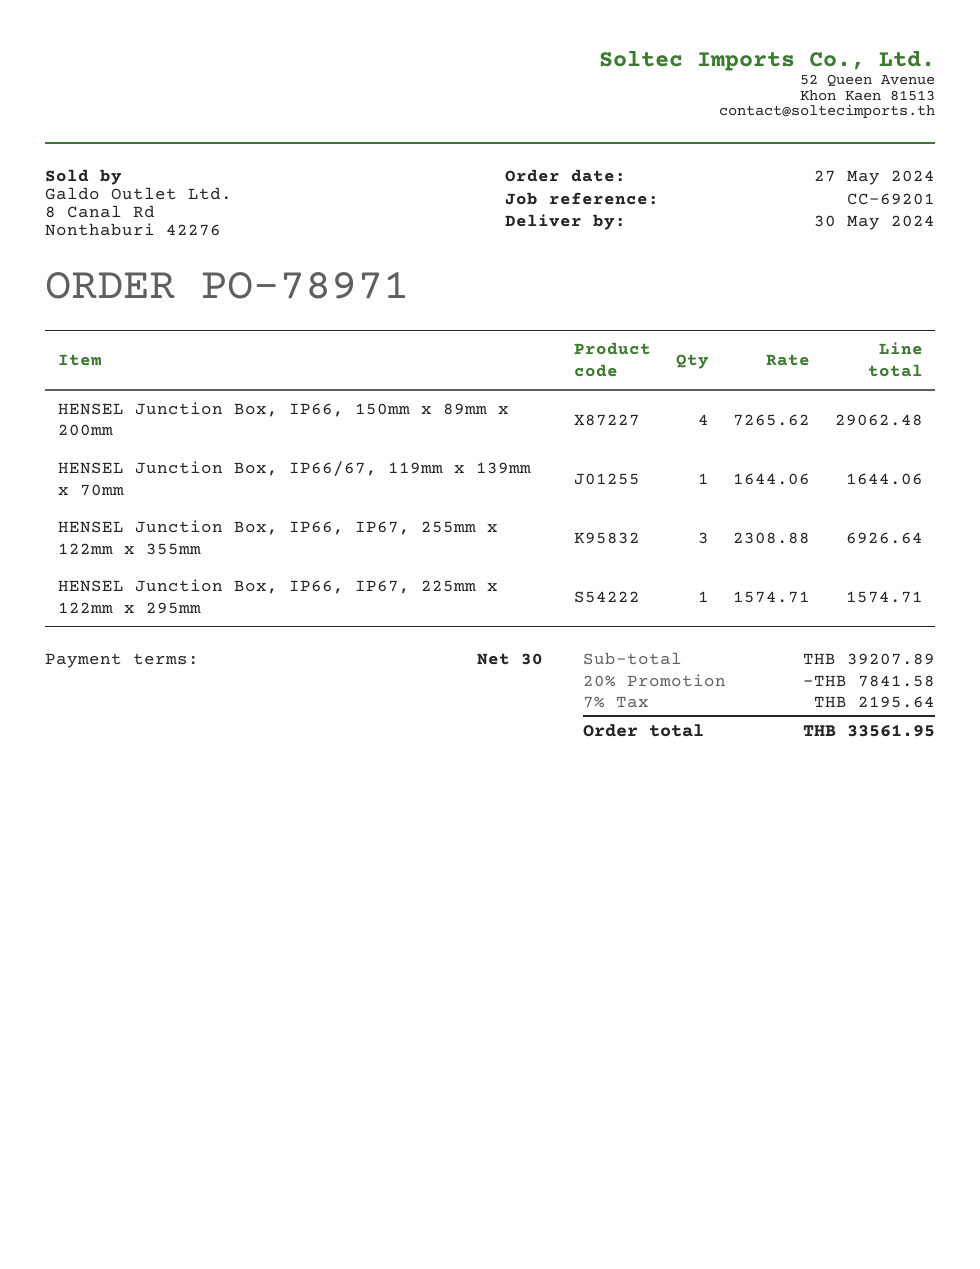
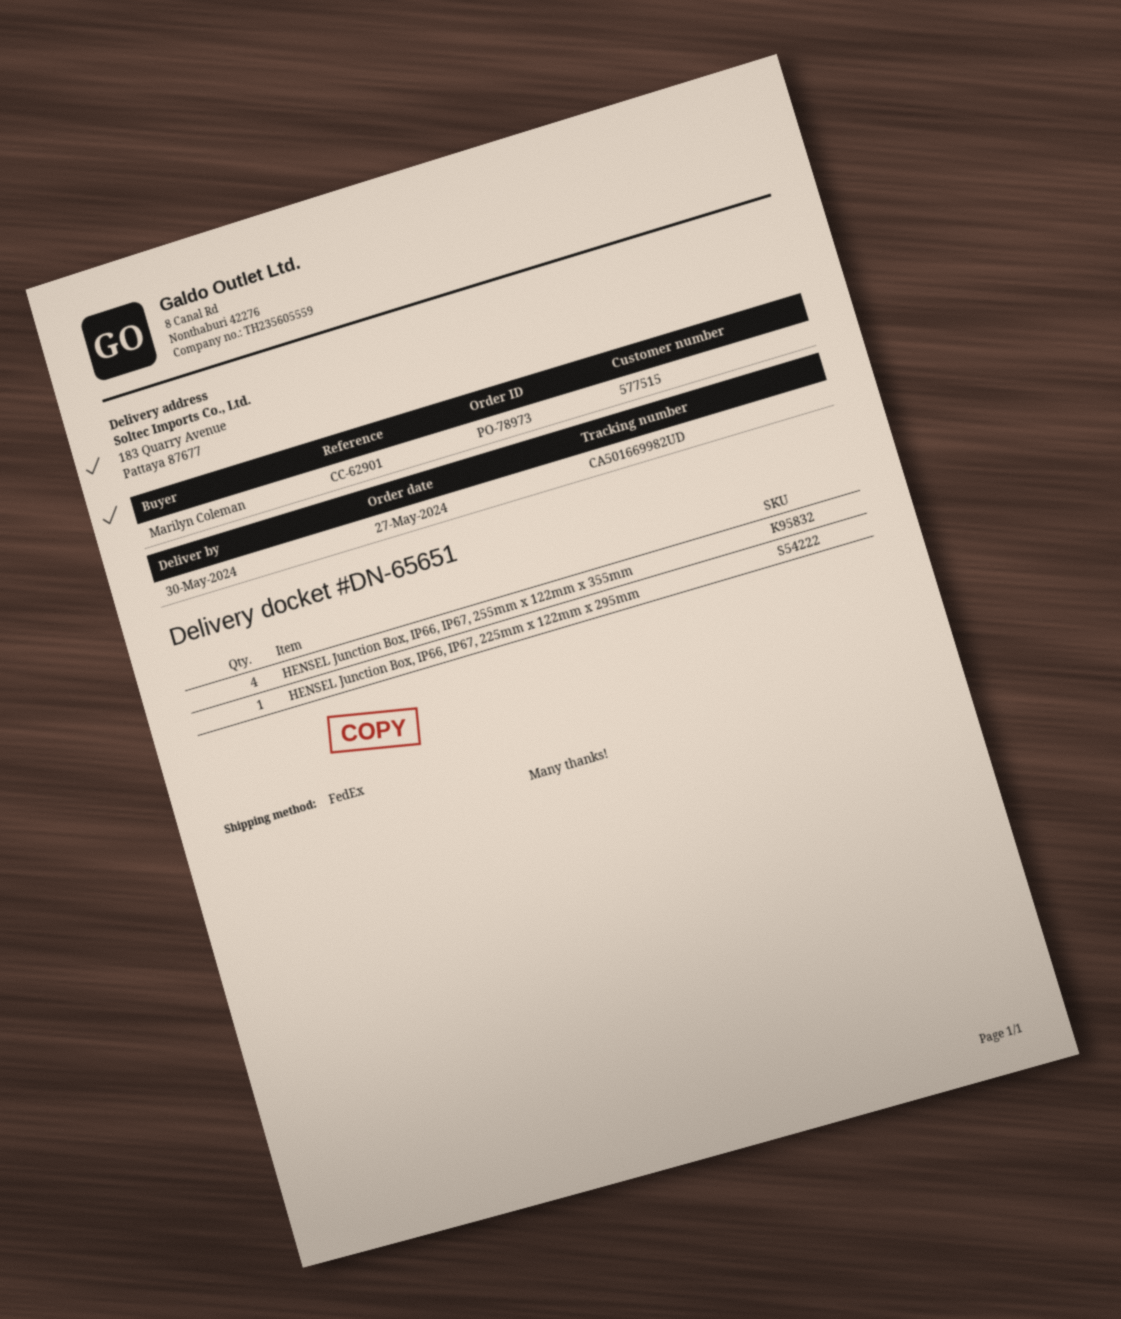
order number: PO-78971 -> PO-78973
reference: CC-69201 -> CC-62901
HENSEL Junction Box, IP66, 150mm x 89mm x 200mm: 4 -> none
HENSEL Junction Box, IP66/67, 119mm x 139mm x 70mm: 1 -> none
HENSEL Junction Box, IP66, IP67, 255mm x 122mm x 355mm: 3 -> 4

